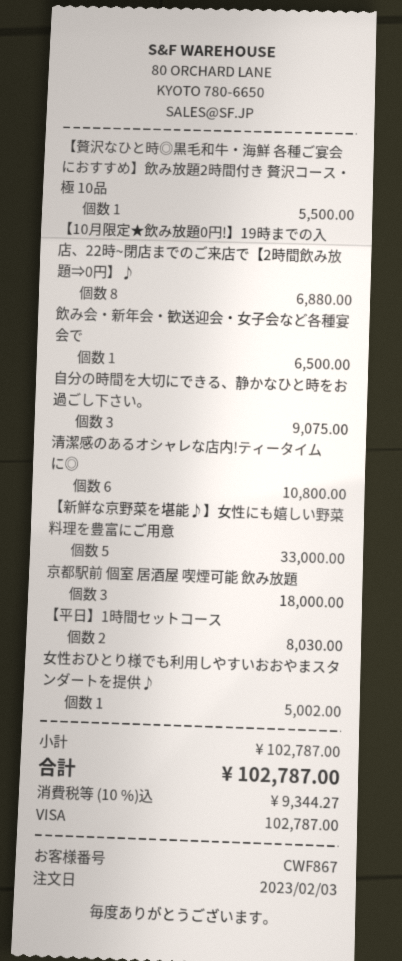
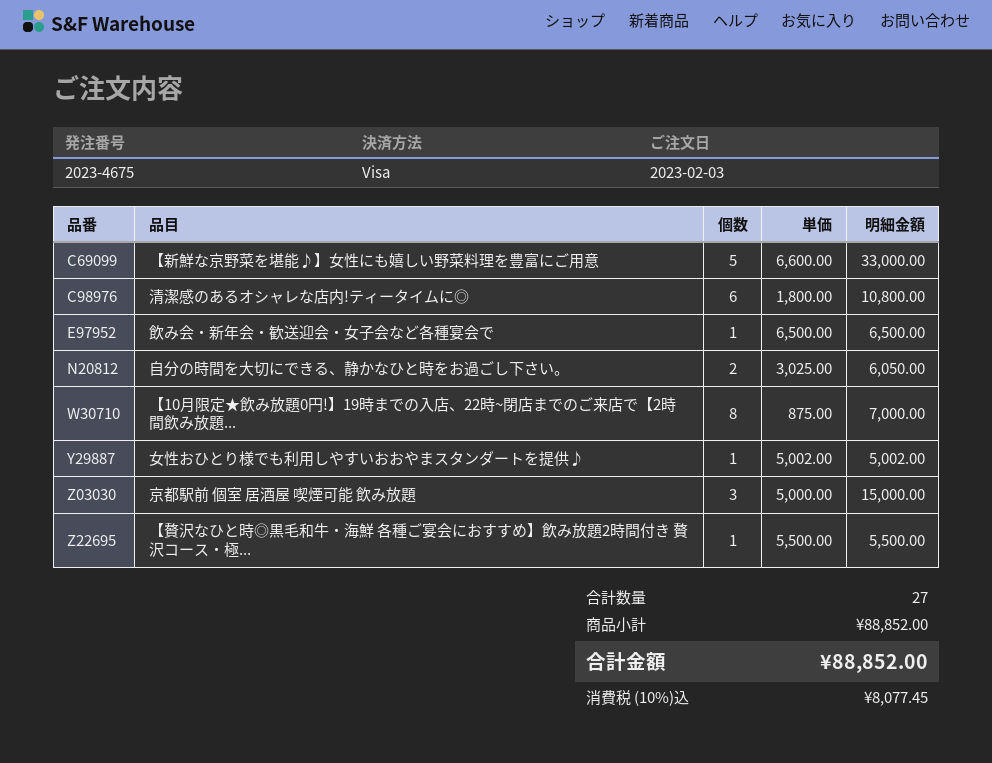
【10月限定★飲み放題0円!】19時までの入店、22時~閉店までのご来店で【2時間飲み放題⇒0円】♪: 8 for 6880.00 -> 8 for 7000.00
自分の時間を大切にできる、静かなひと時をお過ごし下さい。: 3 for 9075.00 -> 2 for 6050.00
京都駅前 個室 居酒屋 喫煙可能 飲み放題: 3 for 18000.00 -> 3 for 15000.00
【平日】1時間セットコース: 2 for 8030.00 -> none
subtotal: 102787.00 -> 88852.00
tax: 10% = 9344.27 -> 10% = 8077.45
total: 102787.00 -> 88852.00

